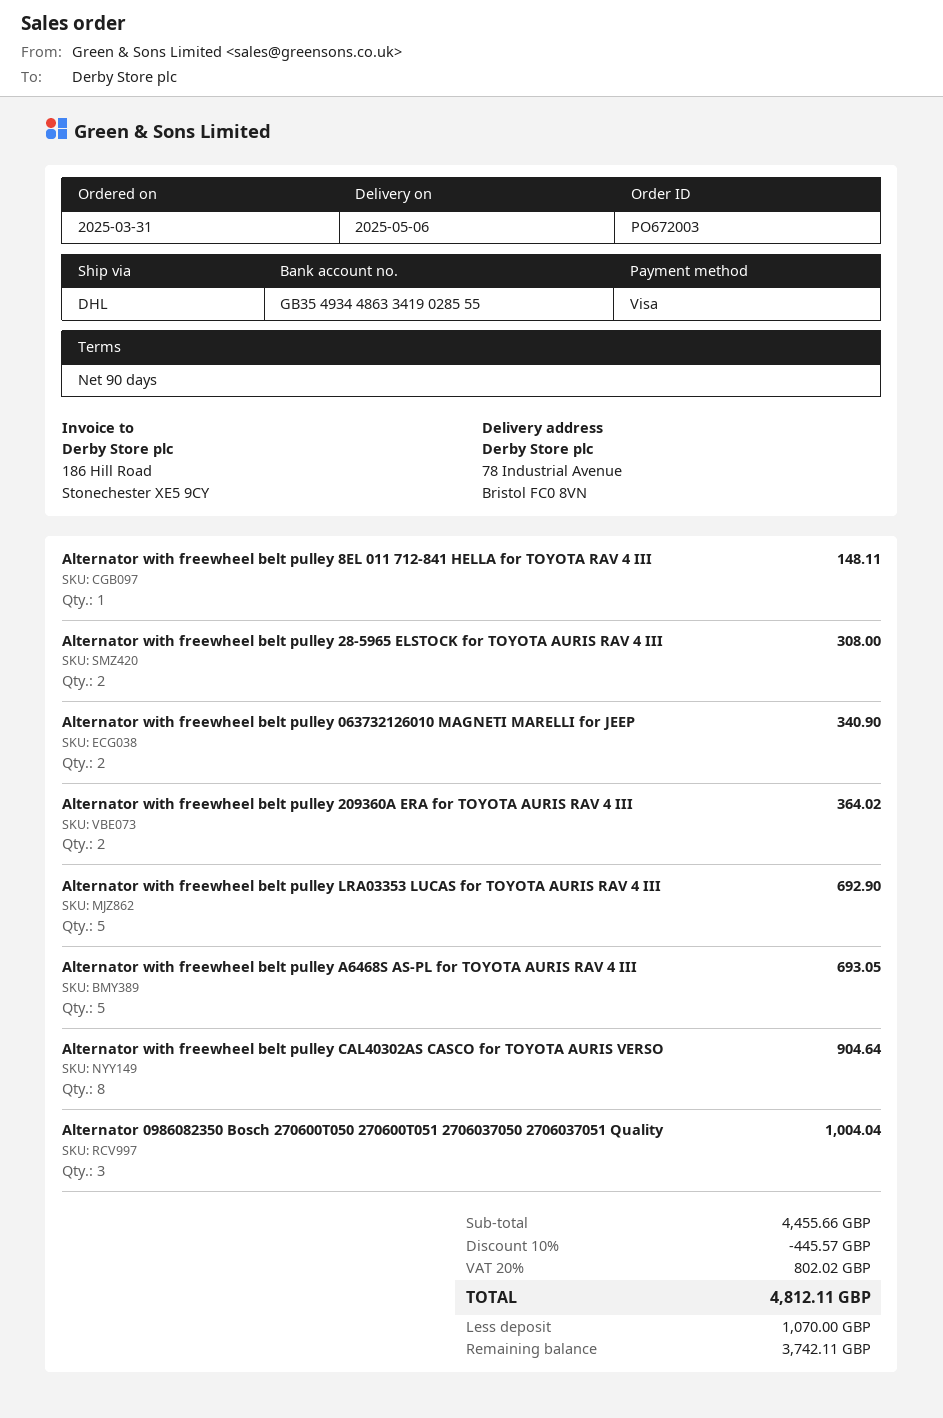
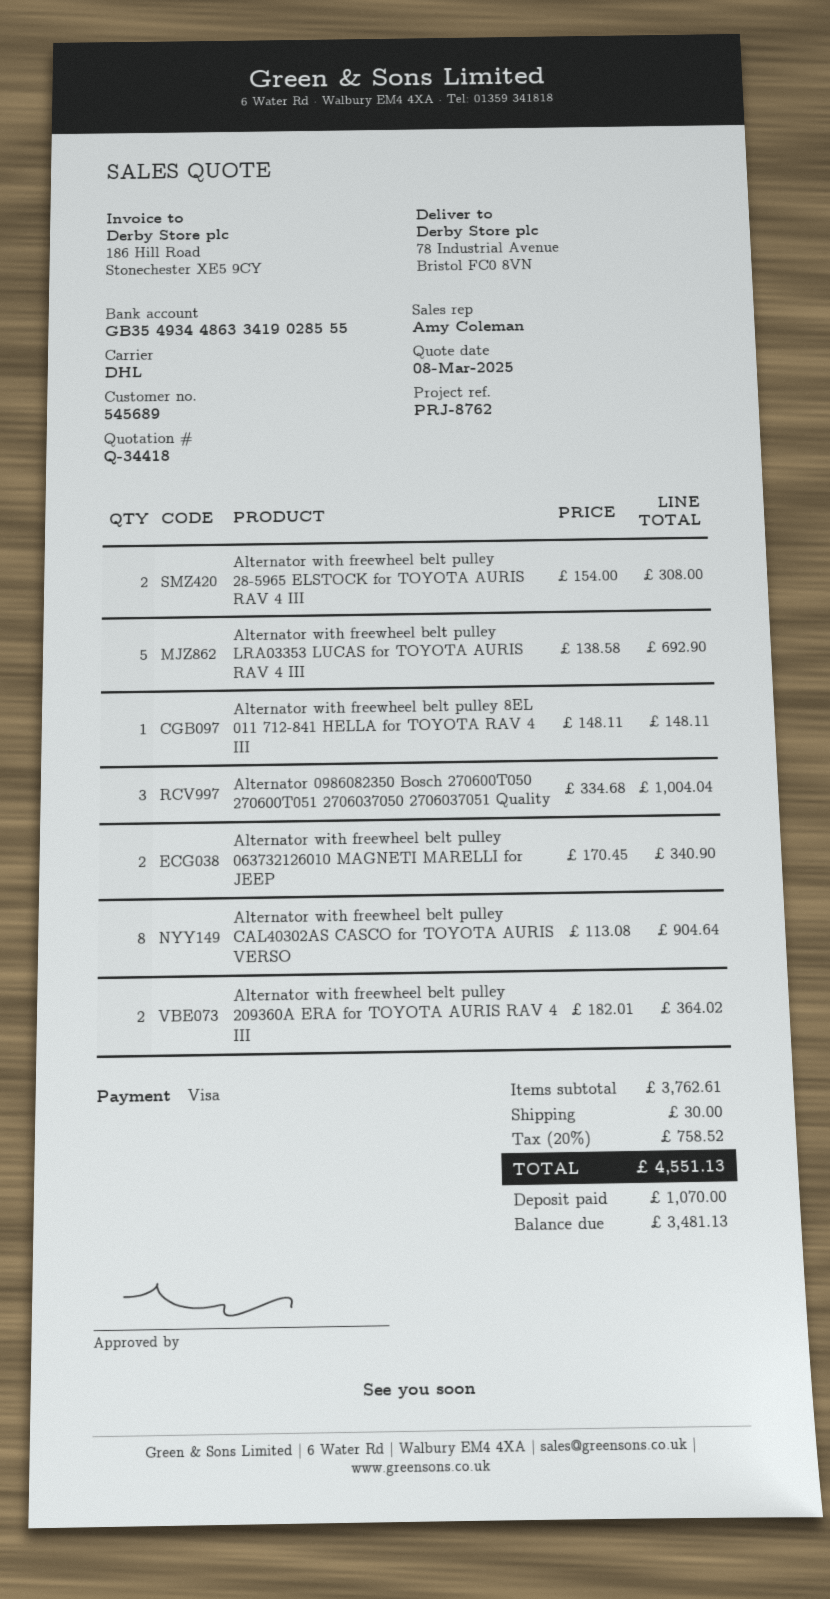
Alternator with freewheel belt pulley A6468S AS-PL for TOYOTA AURIS RAV 4 III: 5 for 693.05 -> none
subtotal: 4455.66 -> 3762.61
discount: 10% = 445.57 -> none
shipping: none -> 30.00
tax: 20% = 802.02 -> 20% = 758.52
total: 4812.11 -> 4551.13
balance: 3742.11 -> 3481.13

